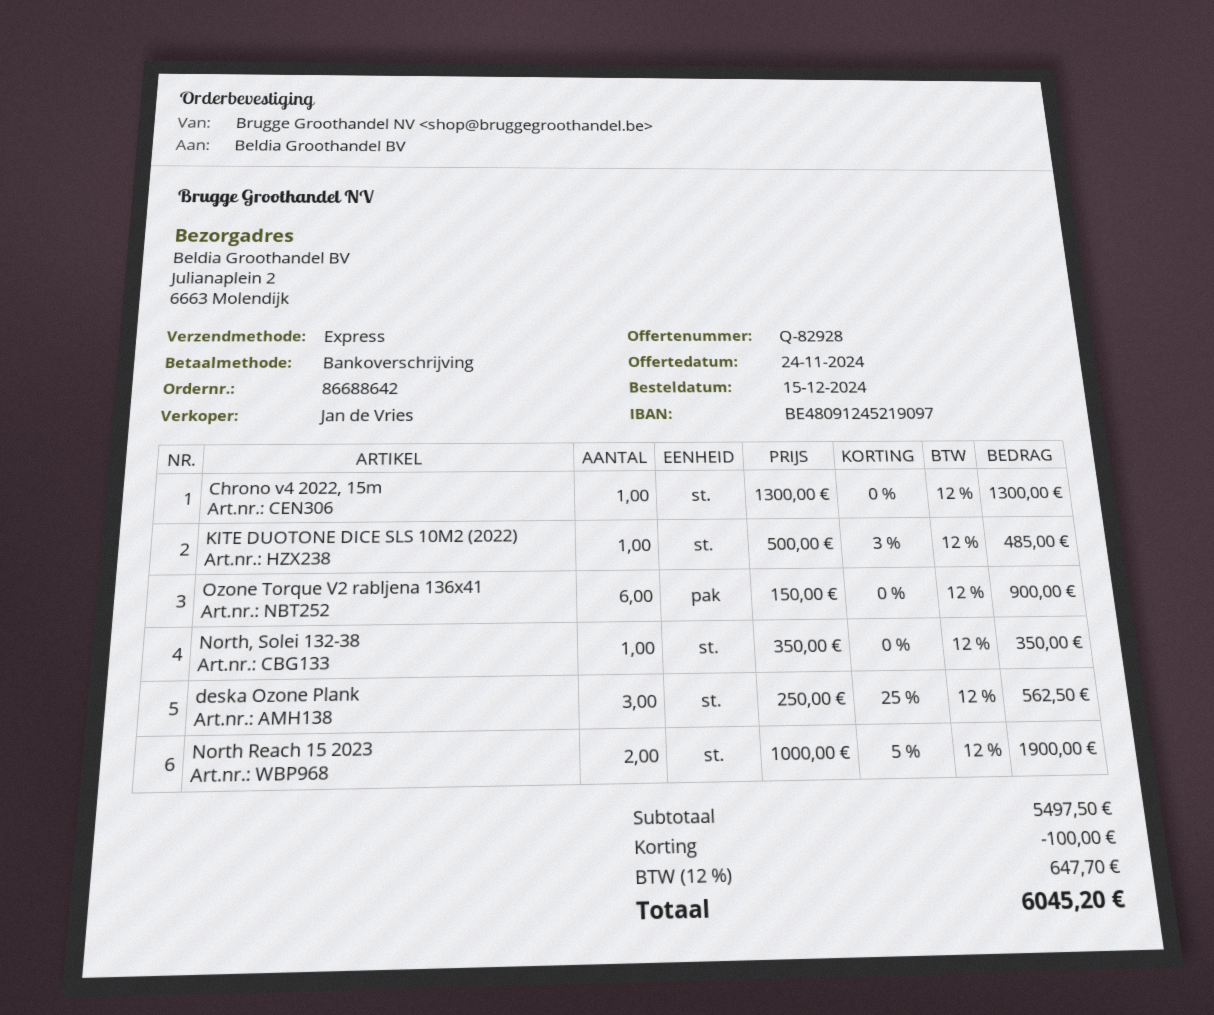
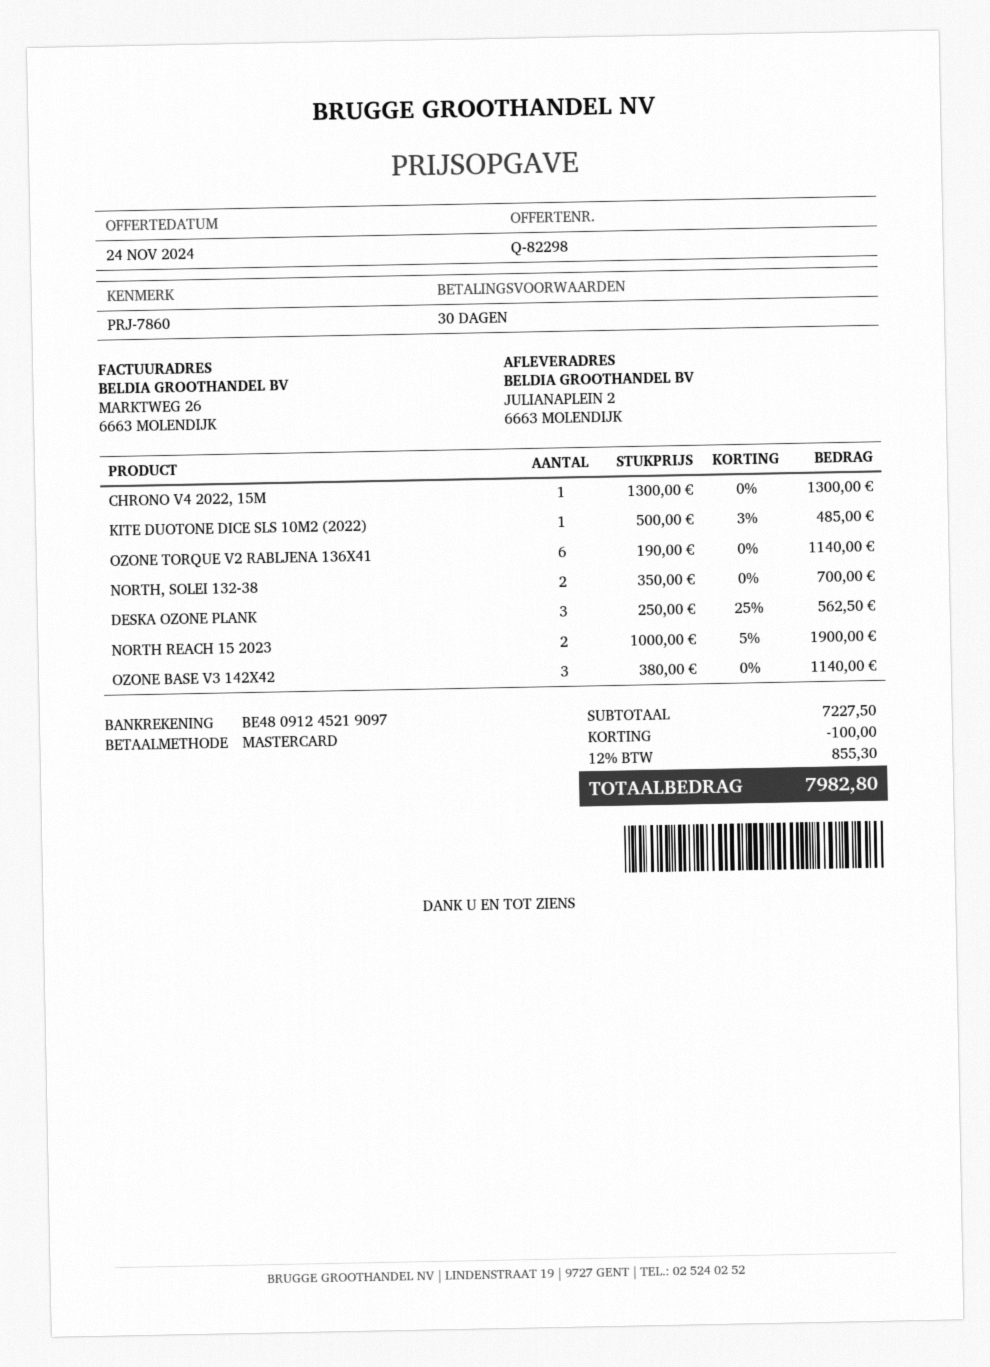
quote number: Q-82928 -> Q-82298
payment method: bank transfer -> Mastercard
Ozone Torque V2 rabljena 136x41: 6 x 150.00 = 900.00 -> 6 x 190.00 = 1140.00
North, Solei 132-38: 1 x 350.00 = 350.00 -> 2 x 350.00 = 700.00
OZONE BASE V3 142X42: none -> 3 x 380.00 = 1140.00
subtotal: 5497.50 -> 7227.50
tax: 12% = 647.70 -> 12% = 855.30
total: 6045.20 -> 7982.80

